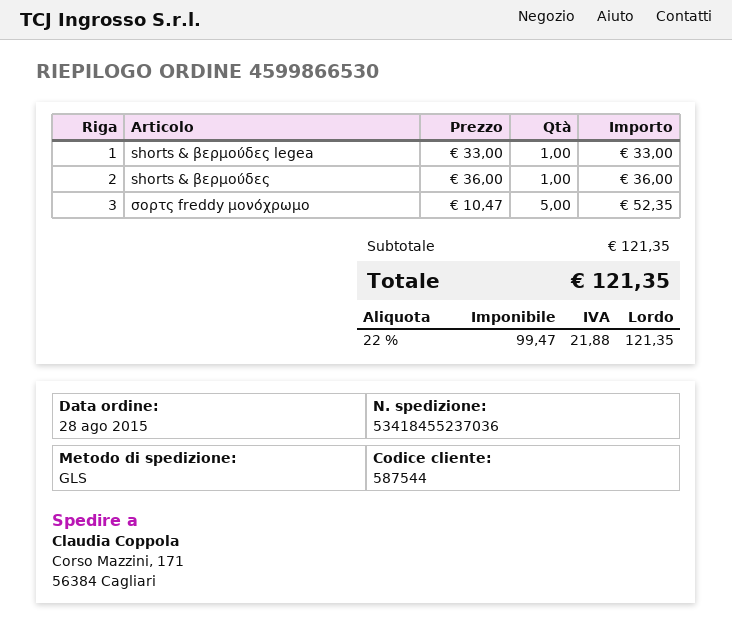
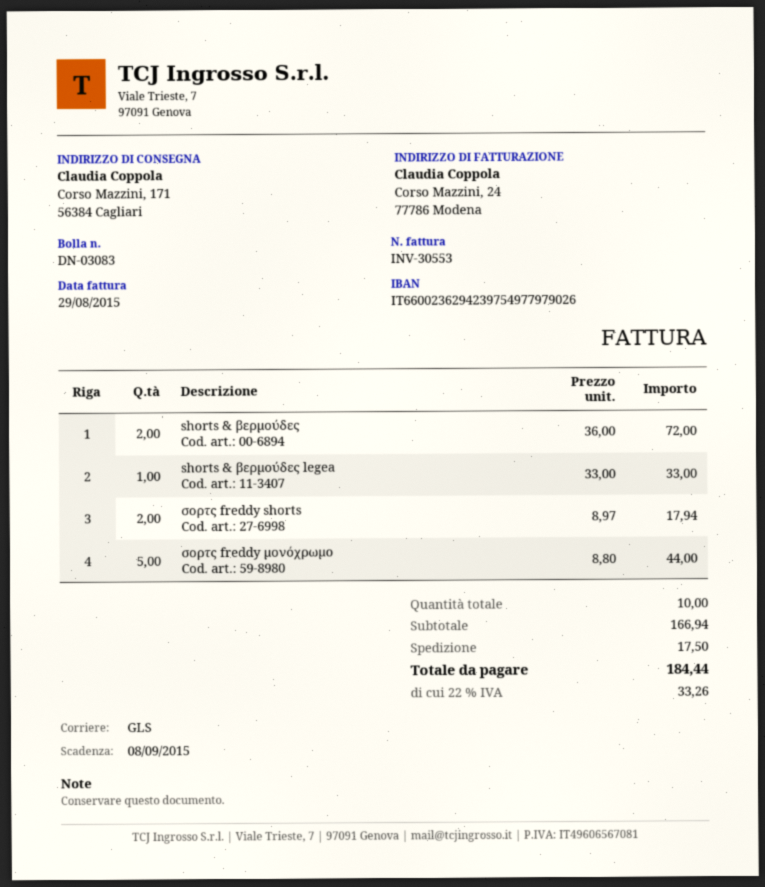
shorts & βερμούδες: 1 x 36.00 = 36.00 -> 2 x 36.00 = 72.00
σορτς freddy μονόχρωμο: 5 x 10.47 = 52.35 -> 5 x 8.80 = 44.00
σορτς freddy shorts: none -> 2 x 8.97 = 17.94
subtotal: 121.35 -> 166.94
shipping: none -> 17.50
tax: 22% = 21.88 -> 22% = 33.26
total: 121.35 -> 184.44

